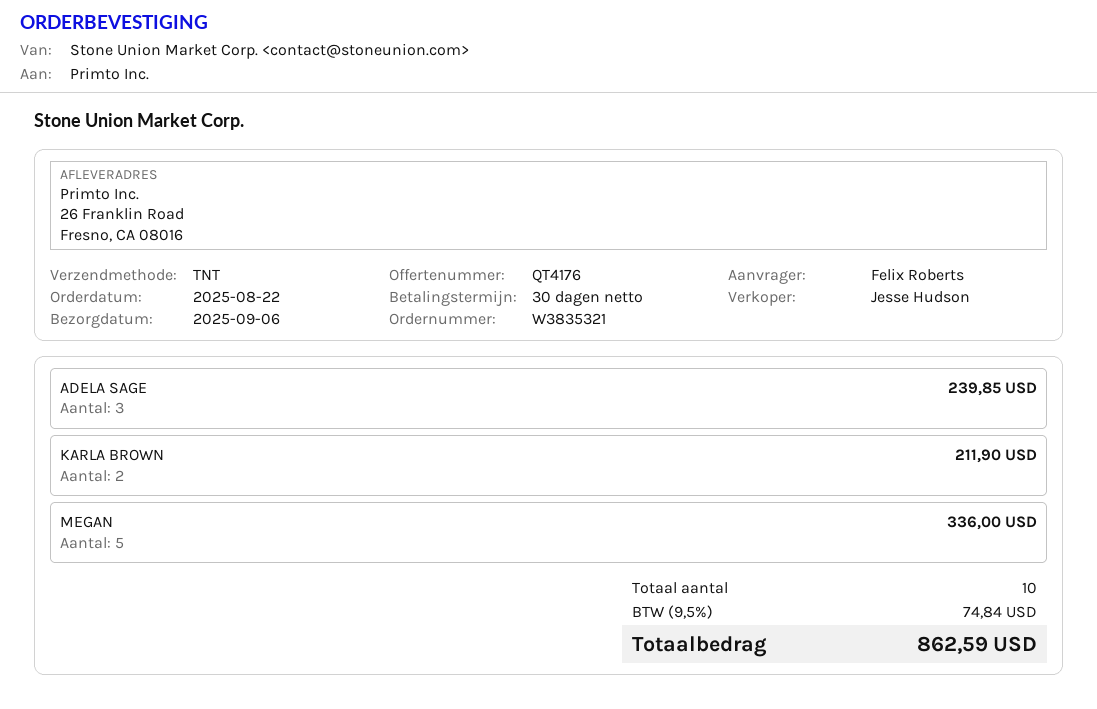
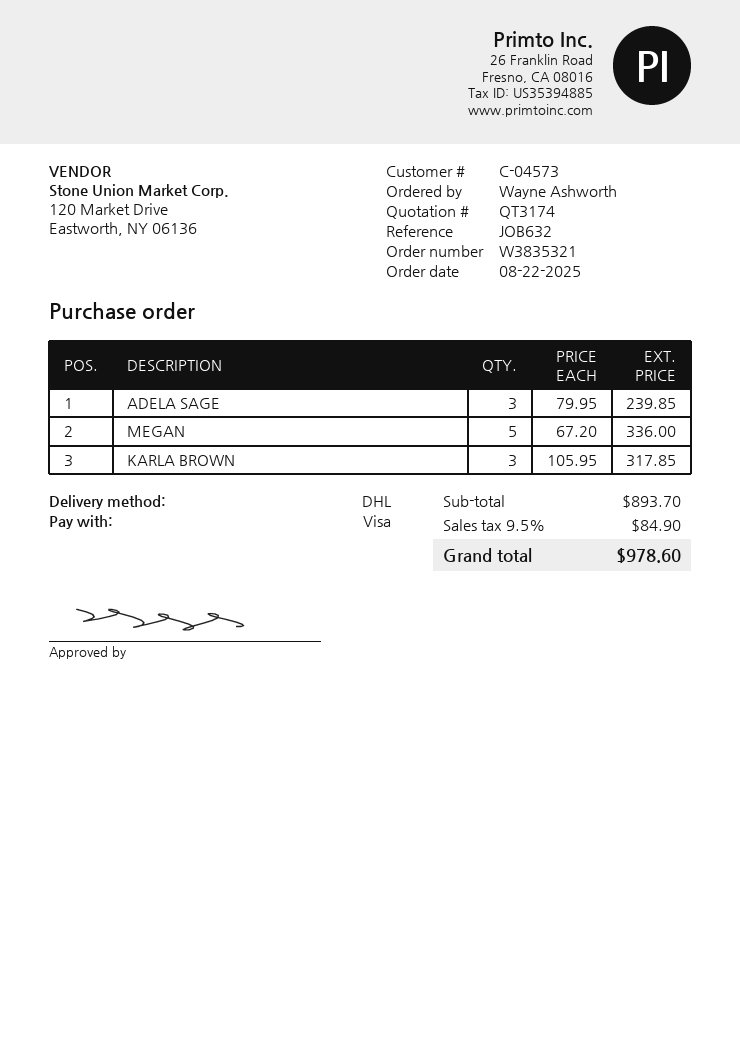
quote number: QT4176 -> QT3174
ordered by: Felix Roberts -> Wayne Ashworth
shipping method: TNT -> DHL
KARLA BROWN: 2 for 211.90 -> 3 for 317.85
tax: 9.5% = 74.84 -> 9.5% = 84.90
total: 862.59 -> 978.60

